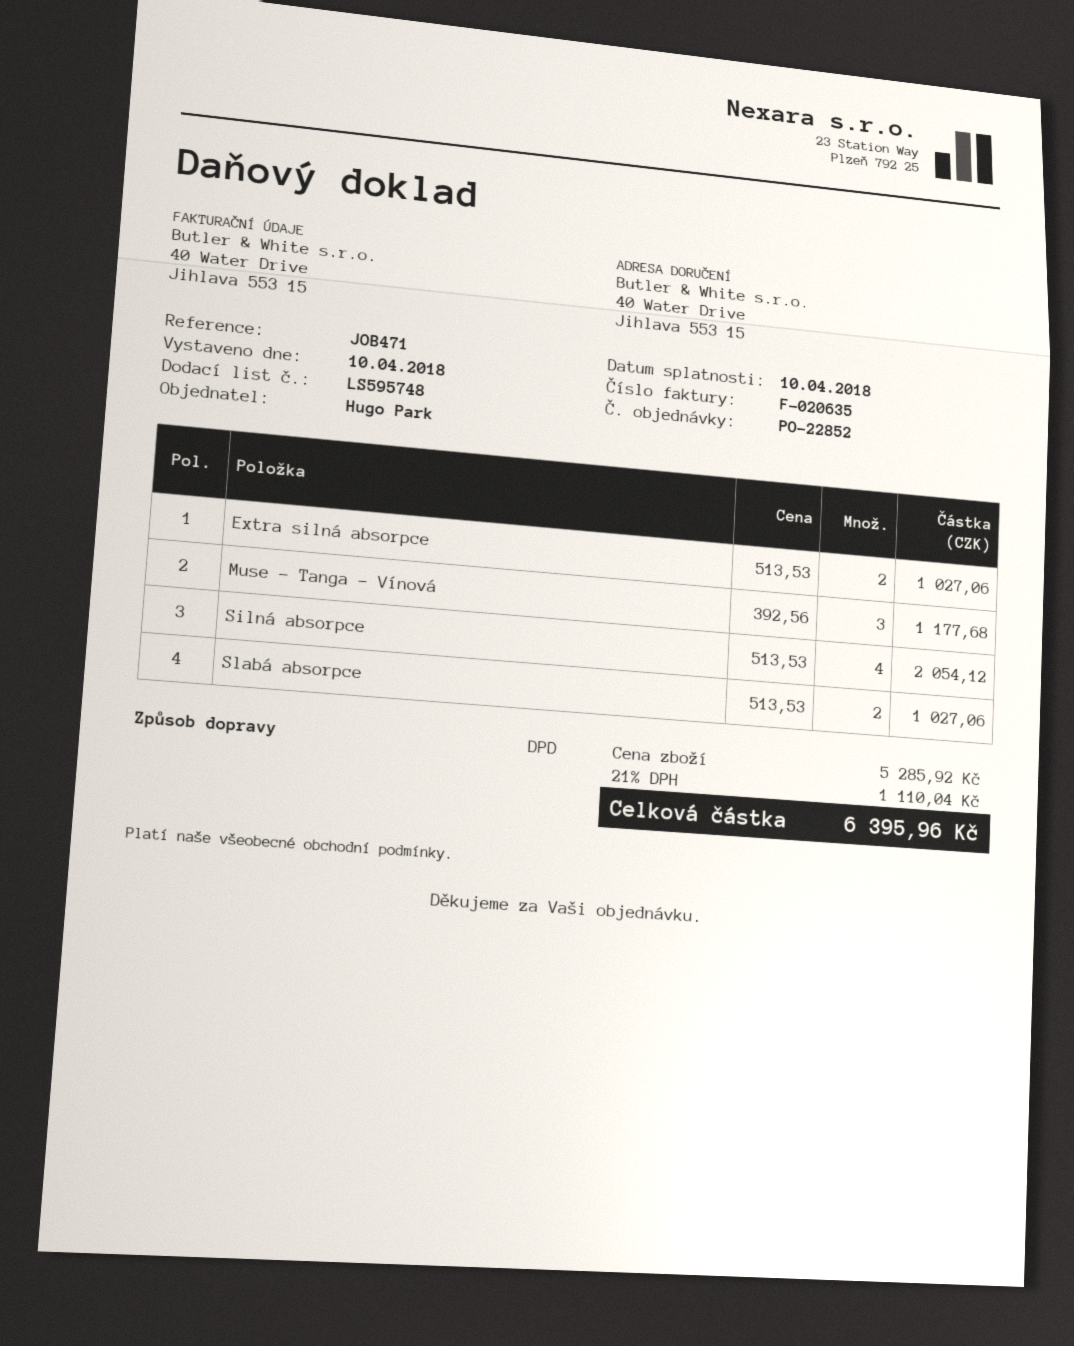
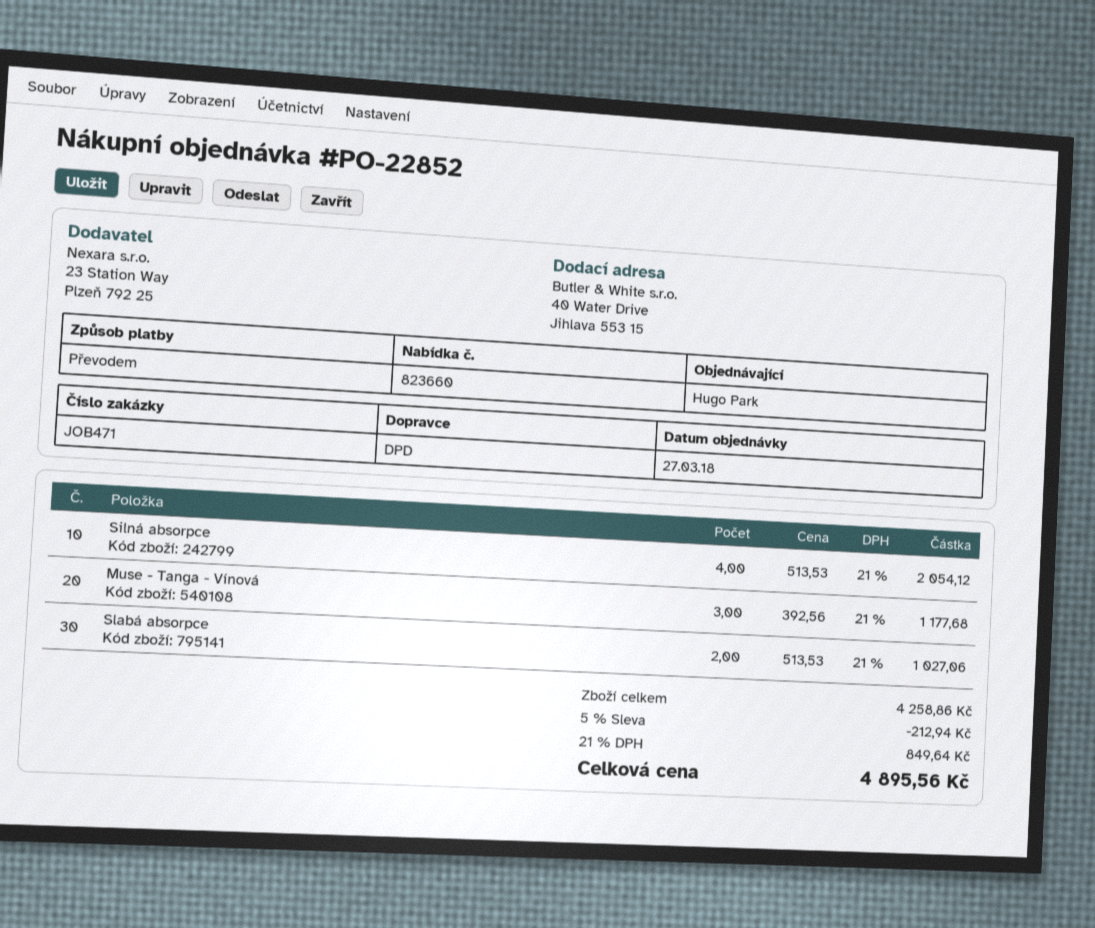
Extra silná absorpce: 2 x 513.53 = 1027.06 -> none
subtotal: 5285.92 -> 4258.86
discount: none -> 5% = 212.94
tax: 21% = 1110.04 -> 21% = 849.64
total: 6395.96 -> 4895.56

